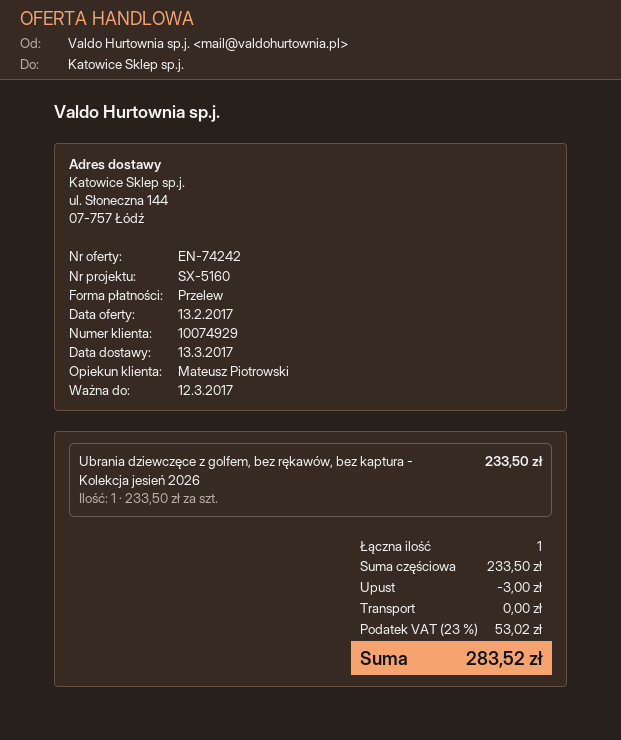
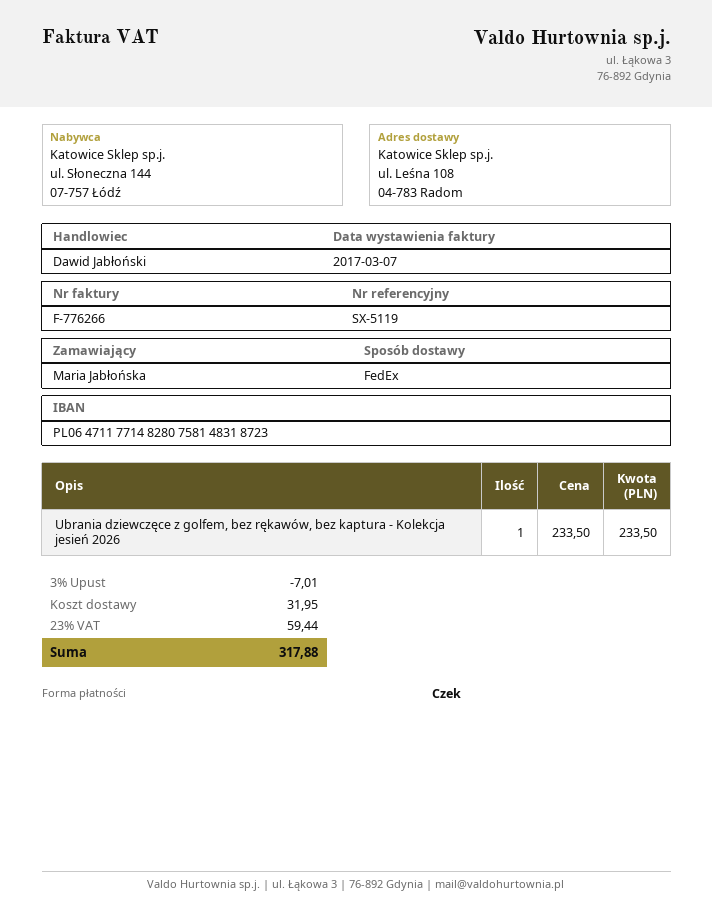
reference: SX-5160 -> SX-5119
sales rep: Mateusz Piotrowski -> Dawid Jabłoński
payment method: bank transfer -> cheque
ship to: ul. Słoneczna 144, 07-757 Łódź -> ul. Leśna 108, 04-783 Radom
discount: 3.00 -> 7.01
shipping: 0.00 -> 31.95
tax: 23% = 53.02 -> 23% = 59.44
total: 283.52 -> 317.88

